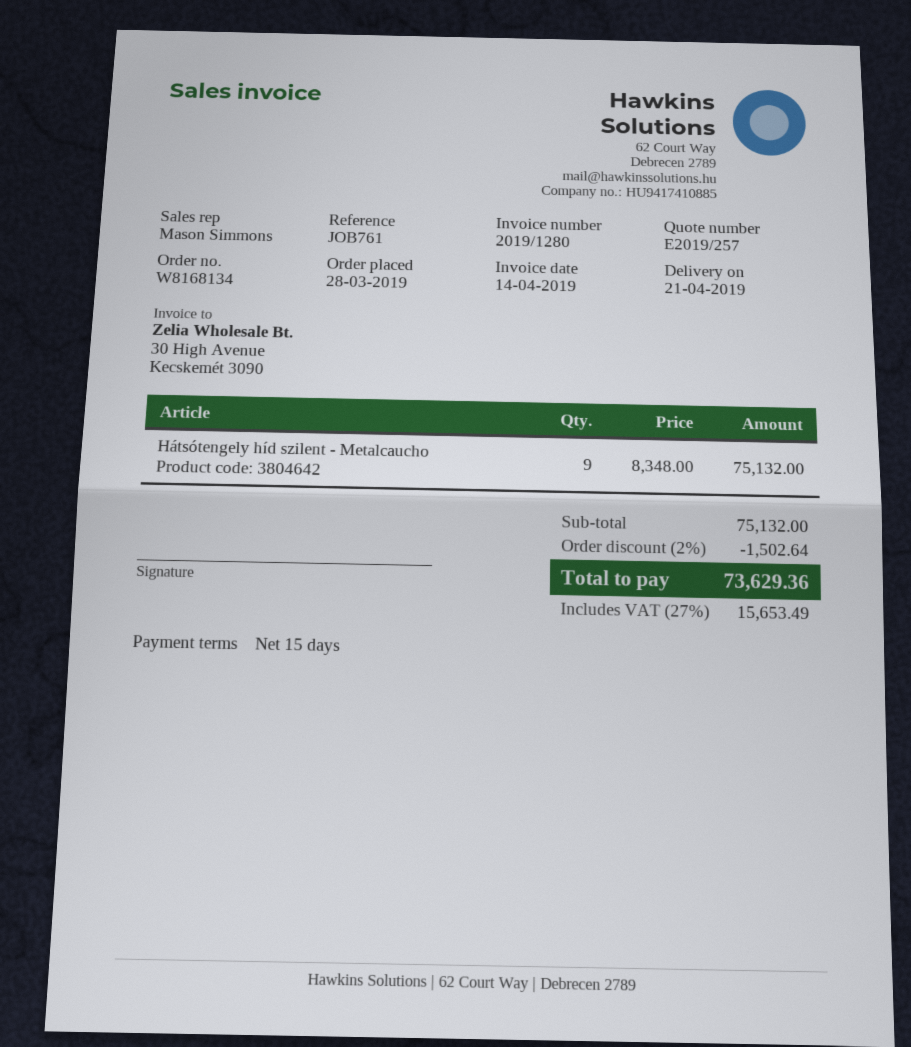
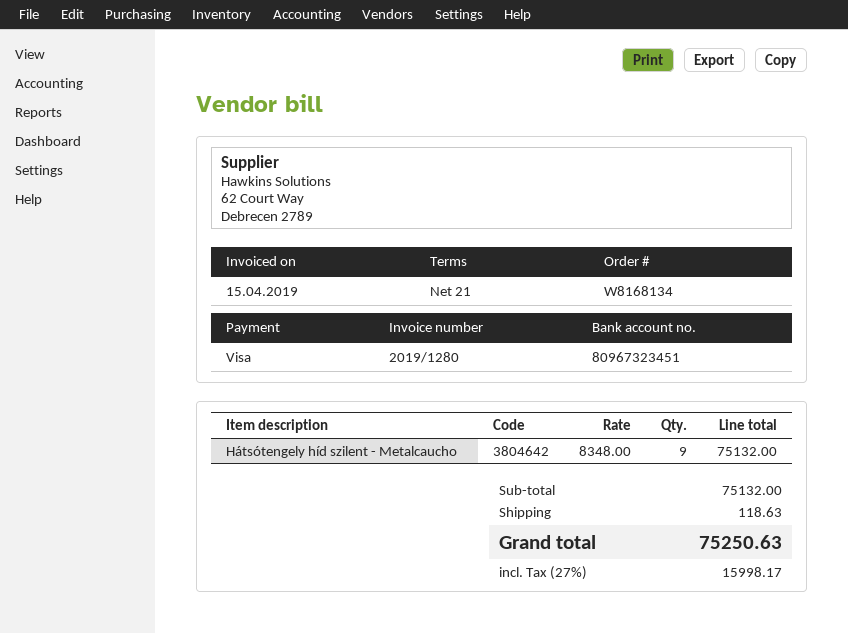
invoice date: 2019-04-14 -> 2019-04-15
payment terms: 15 days -> 21 days
discount: 2% = 1502.64 -> none
shipping: none -> 118.63
tax: 27% = 15653.49 -> 27% = 15998.17
total: 73629.36 -> 75250.63

